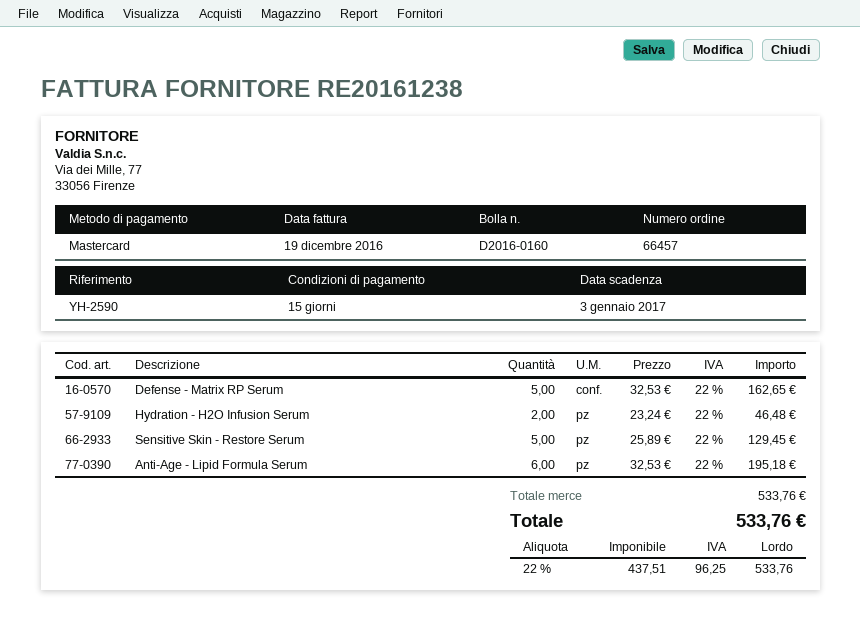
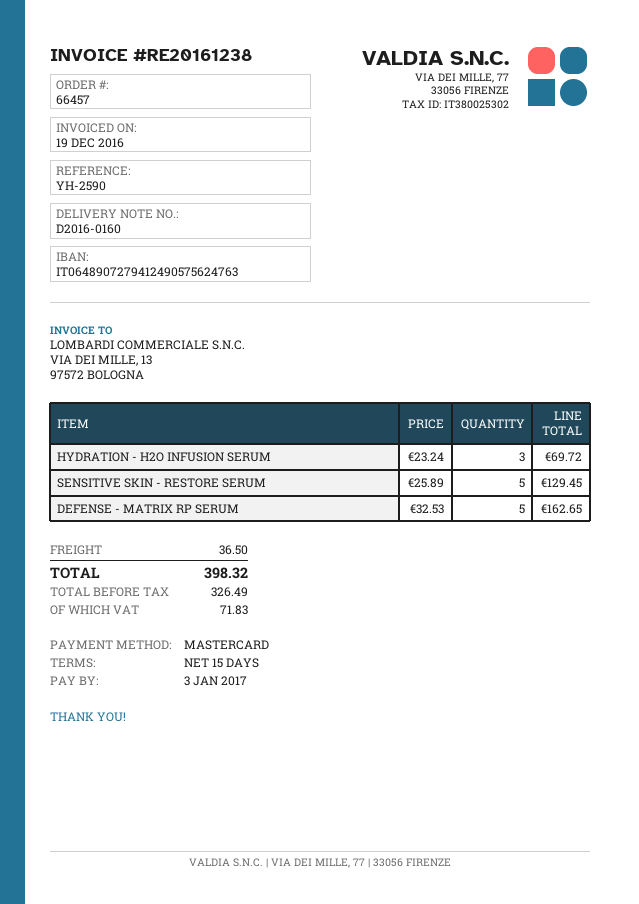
Hydration - H2O Infusion Serum: 2 x 23.24 = 46.48 -> 3 x 23.24 = 69.72
Anti-Age - Lipid Formula Serum: 6 x 32.53 = 195.18 -> none
shipping: none -> 36.50
net: 437.51 -> 326.49
tax: 96.25 -> 71.83
total: 533.76 -> 398.32

